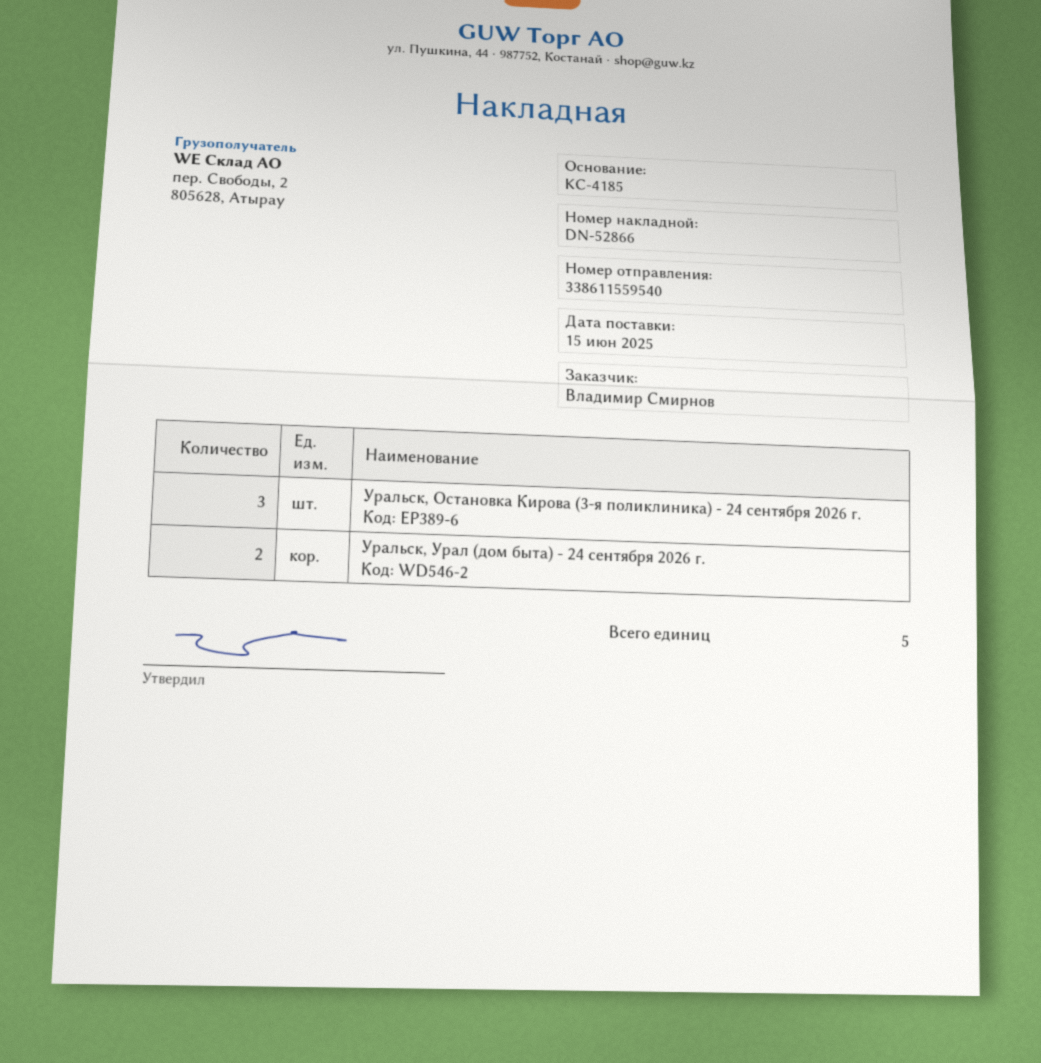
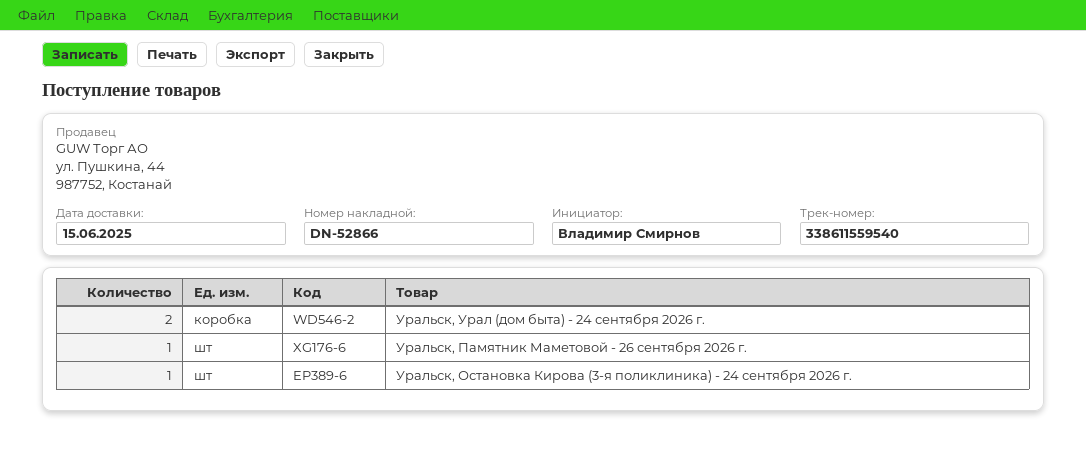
Уральск, Остановка Кирова (3-я поликлиника) - 24 сентября 2026 г.: 3 -> 1
Уральск, Памятник Маметовой - 26 сентября 2026 г.: none -> 1

